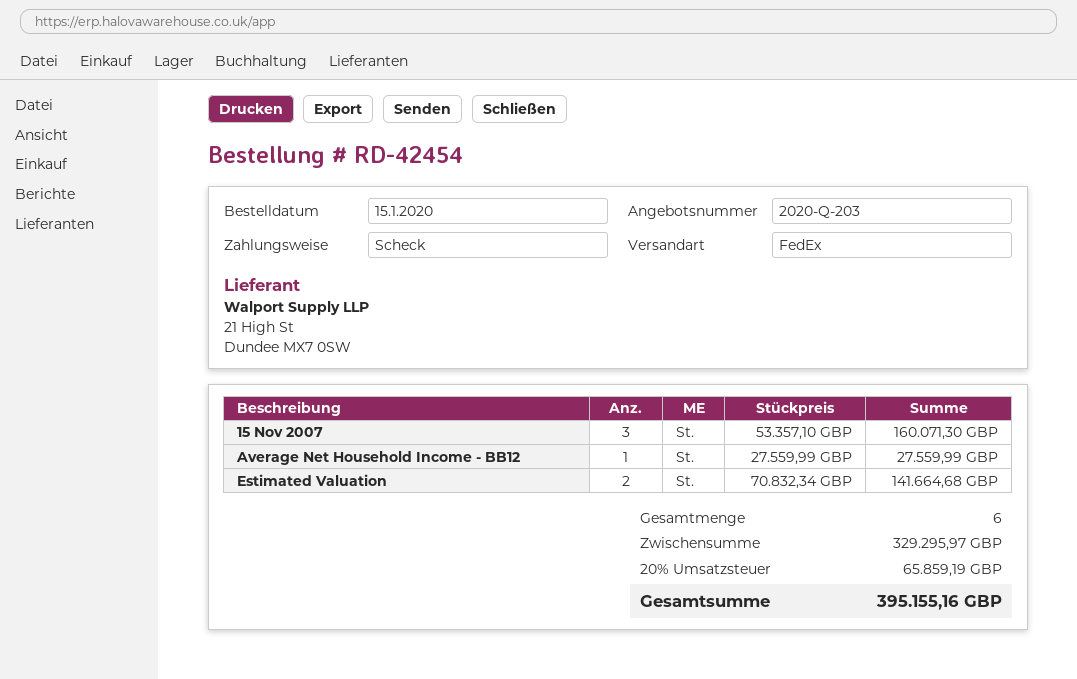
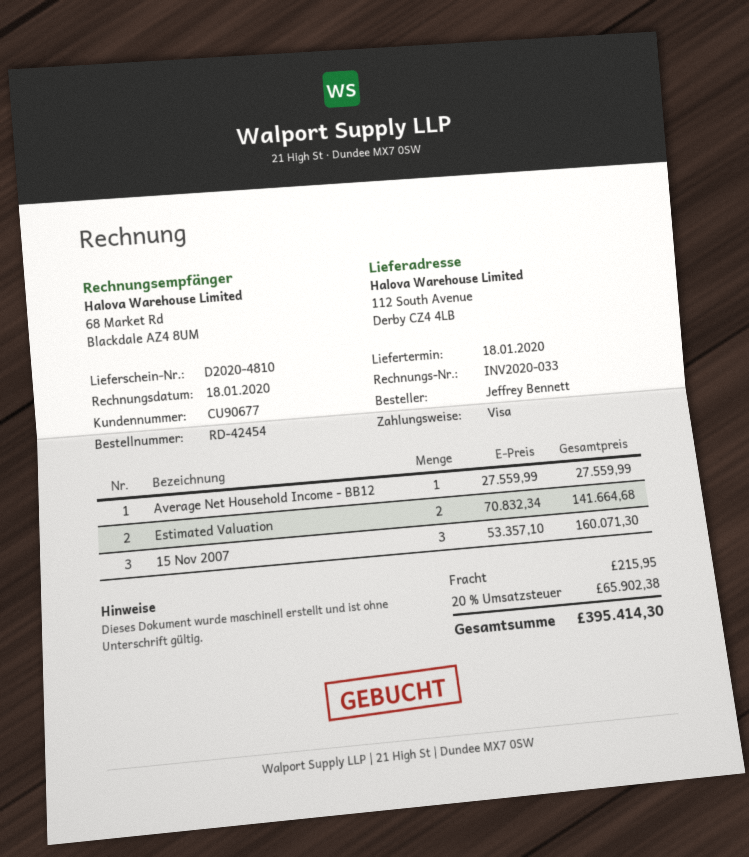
payment method: cheque -> Visa
shipping: none -> 215.95
tax: 20% = 65859.19 -> 20% = 65902.38
total: 395155.16 -> 395414.30

